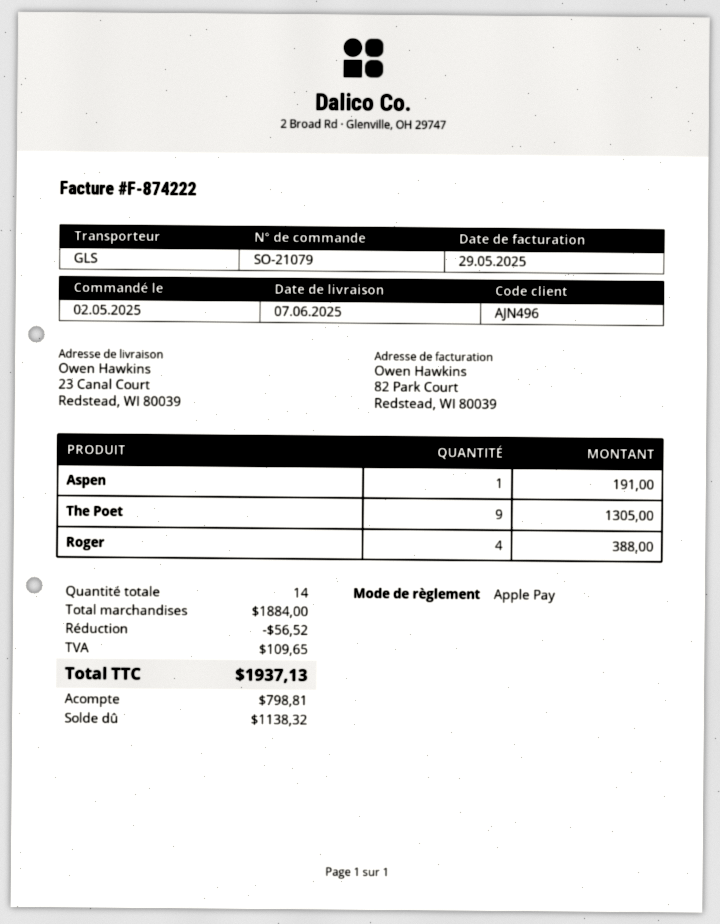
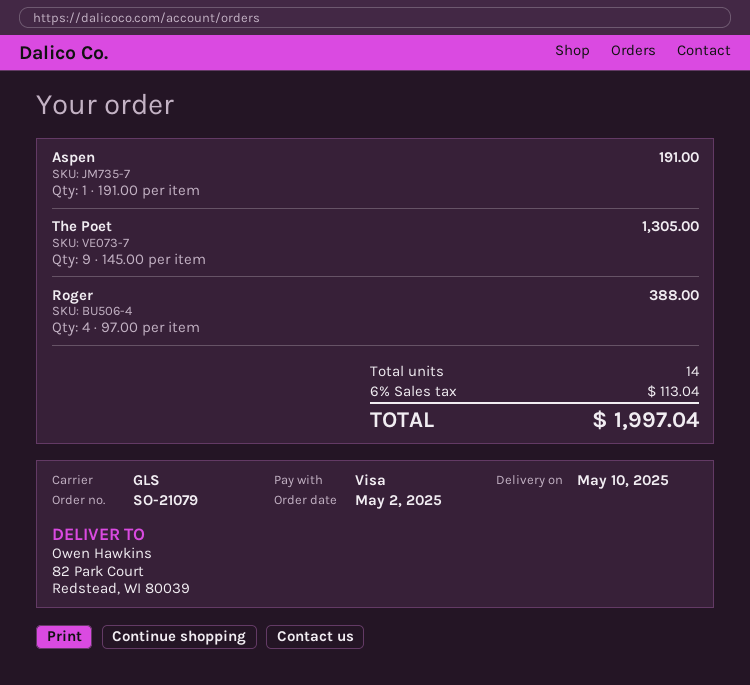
delivery date: 2025-06-07 -> 2025-05-10
payment method: Apple Pay -> Visa
ship to: 23 Canal Court, Redstead, WI 80039 -> 82 Park Court, Redstead, WI 80039
discount: 56.52 -> none
tax: 109.65 -> 113.04
total: 1937.13 -> 1997.04

